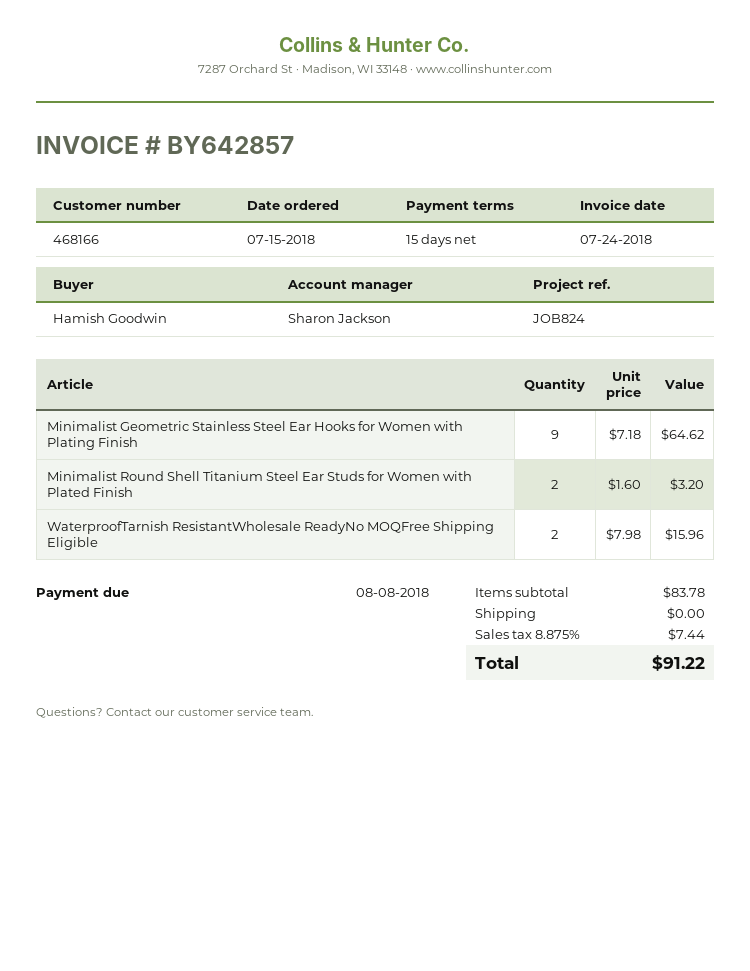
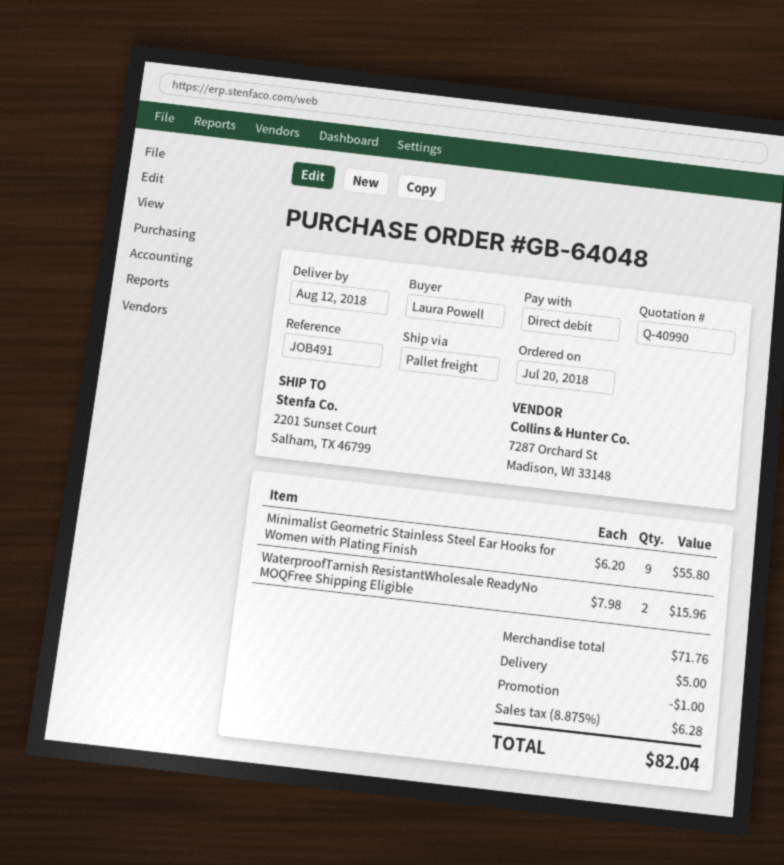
order date: 2018-07-15 -> 2018-07-20
reference: JOB824 -> JOB491
ordered by: Hamish Goodwin -> Laura Powell
Minimalist Geometric Stainless Steel Ear Hooks for Women with Plating Finish: 9 x 7.18 = 64.62 -> 9 x 6.20 = 55.80
Minimalist Round Shell Titanium Steel Ear Studs for Women with Plated Finish: 2 x 1.60 = 3.20 -> none
subtotal: 83.78 -> 71.76
discount: none -> 1.00
shipping: 0.00 -> 5.00
tax: 8.875% = 7.44 -> 8.875% = 6.28
total: 91.22 -> 82.04

